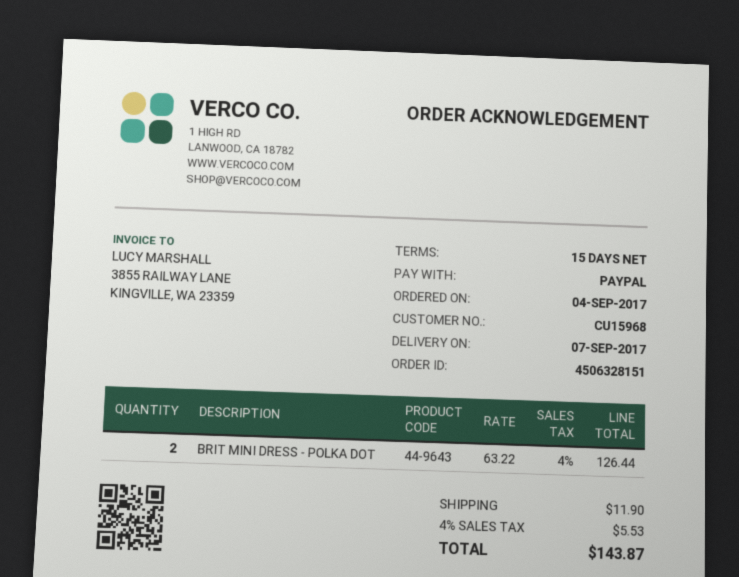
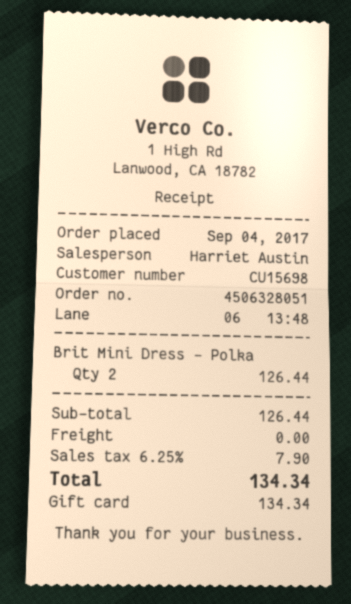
order number: 4506328151 -> 4506328051
customer number: CU15968 -> CU15698
payment method: PayPal -> gift card
shipping: 11.90 -> 0.00
tax: 4% = 5.53 -> 6.25% = 7.90
total: 143.87 -> 134.34

